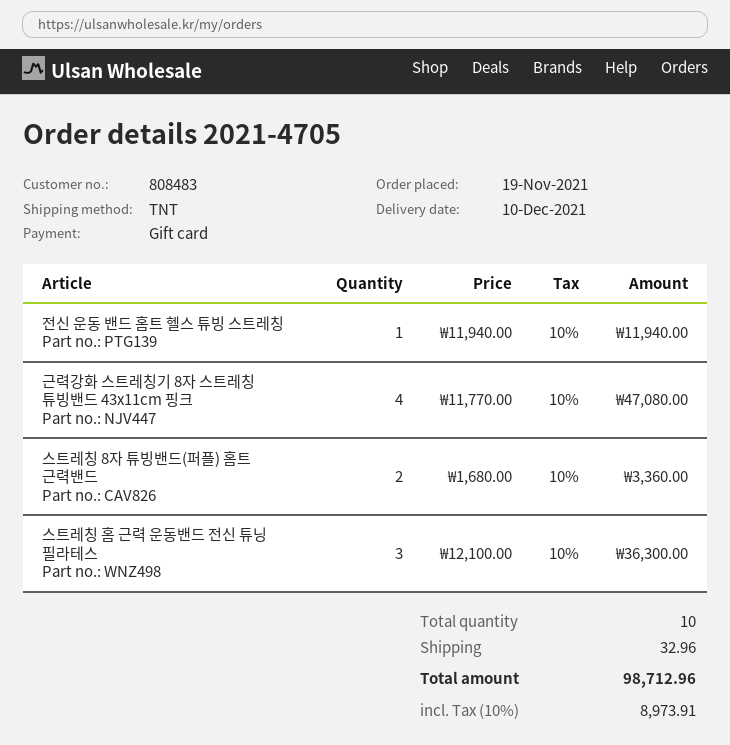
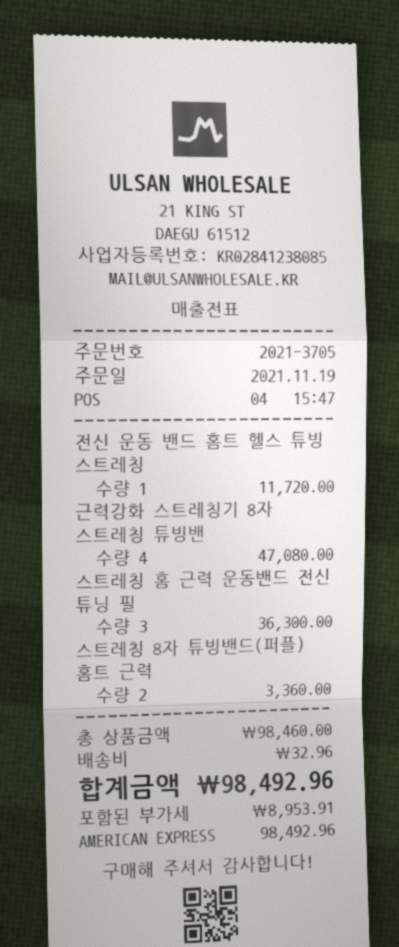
order number: 2021-4705 -> 2021-3705
payment method: gift card -> American Express
전신 운동 밴드 홈트 헬스 튜빙 스트레칭: 1 for 11940.00 -> 1 for 11720.00
tax: 8973.91 -> 8953.91
total: 98712.96 -> 98492.96

